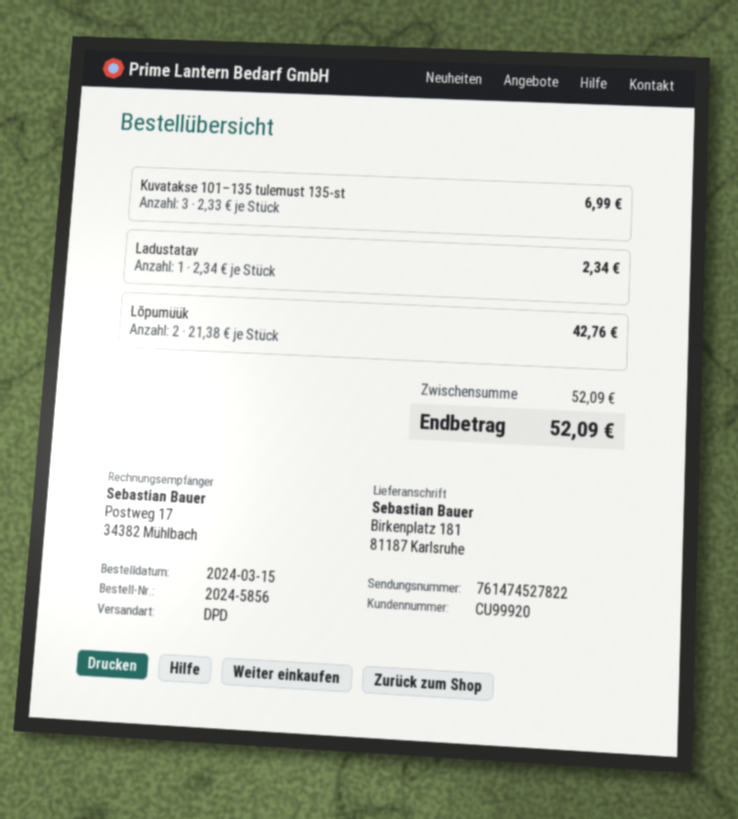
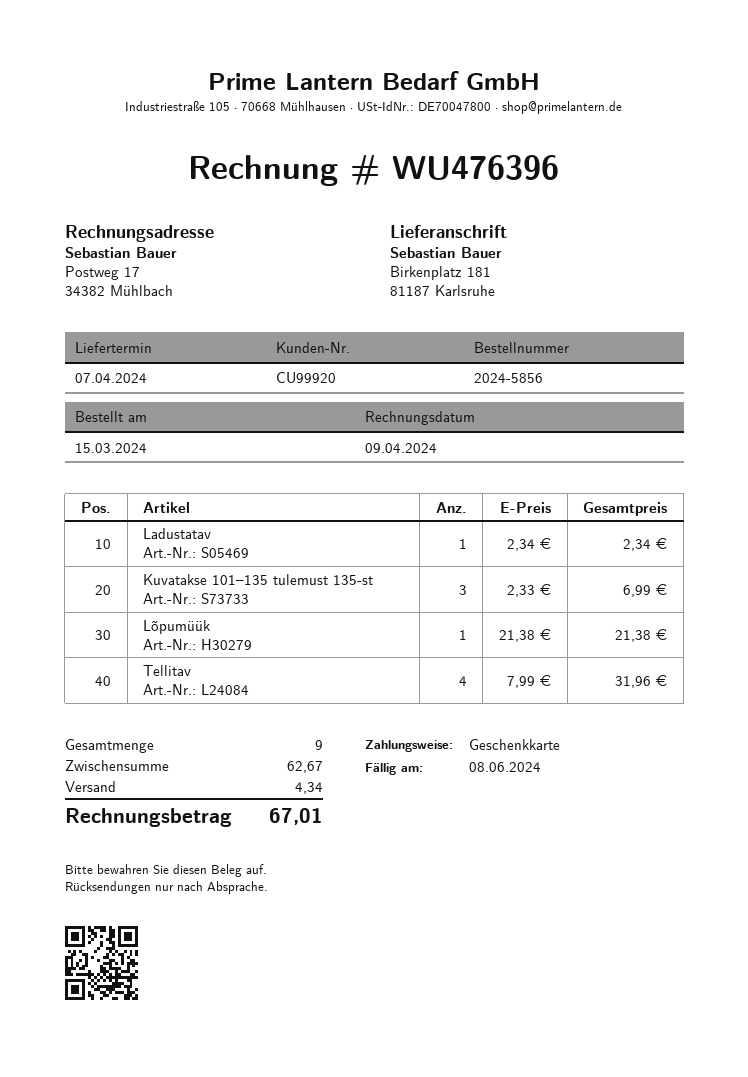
Lõpumüük: 2 x 21.38 = 42.76 -> 1 x 21.38 = 21.38
Tellitav: none -> 4 x 7.99 = 31.96
subtotal: 52.09 -> 62.67
shipping: none -> 4.34
total: 52.09 -> 67.01

